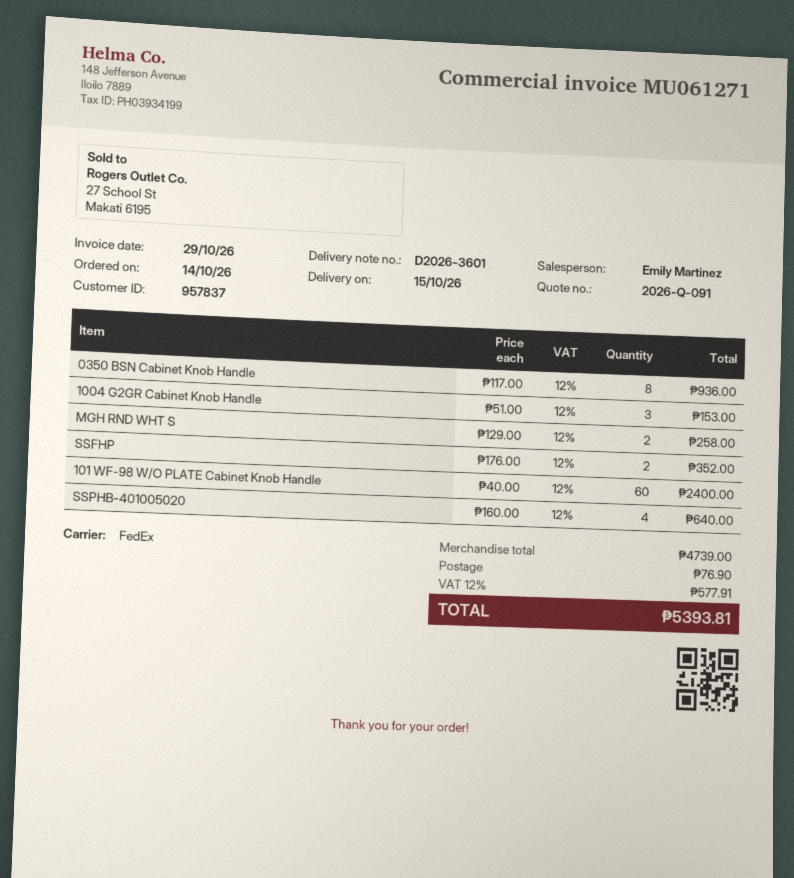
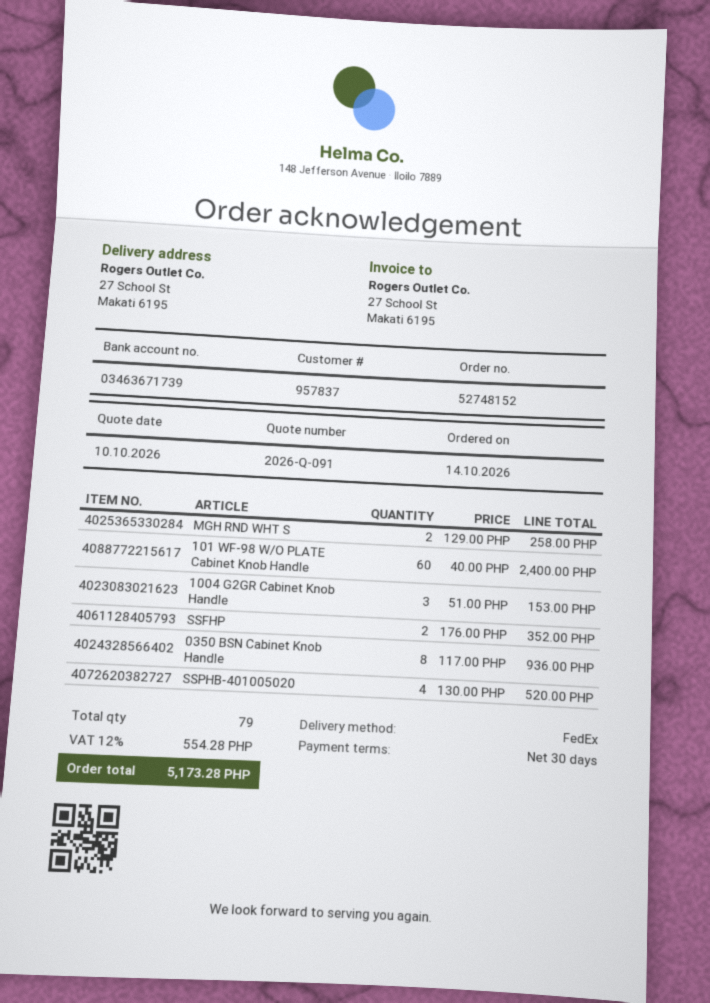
SSPHB-401005020: 4 x 160.00 = 640.00 -> 4 x 130.00 = 520.00
shipping: 76.90 -> none
tax: 12% = 577.91 -> 12% = 554.28
total: 5393.81 -> 5173.28

